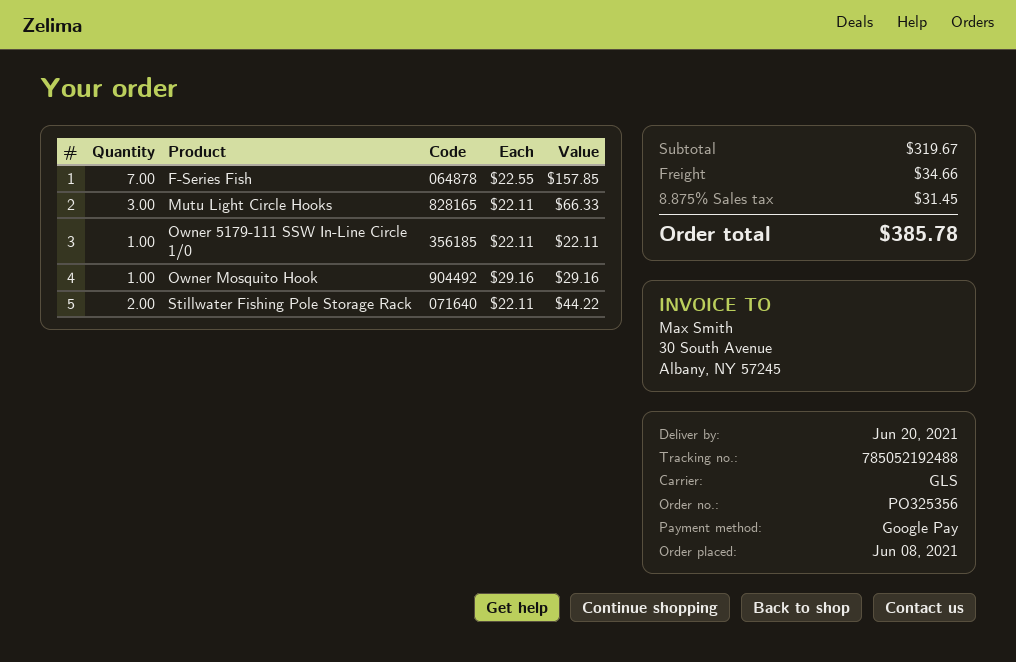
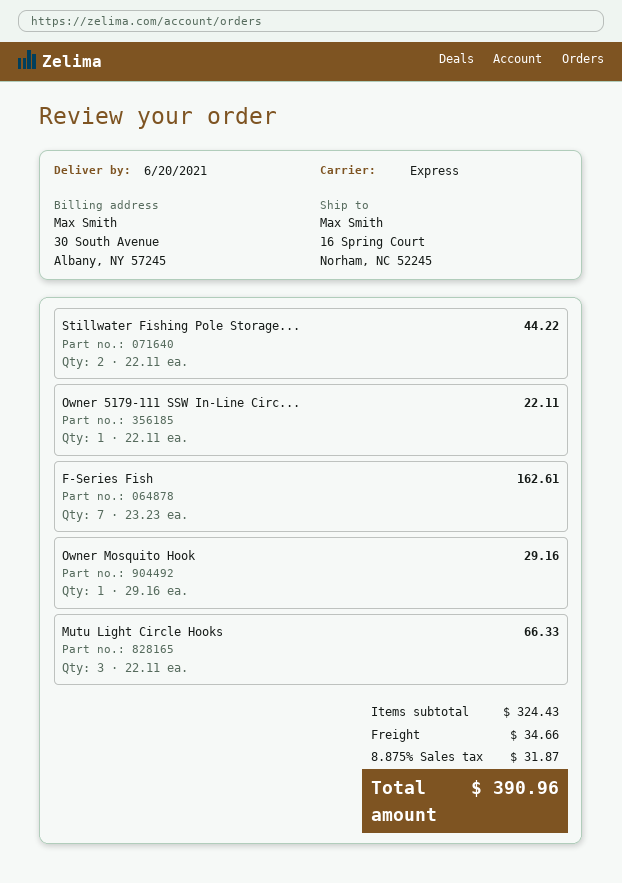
shipping method: GLS -> express
F-Series Fish: 7 x 22.55 = 157.85 -> 7 x 23.23 = 162.61
subtotal: 319.67 -> 324.43
tax: 8.875% = 31.45 -> 8.875% = 31.87
total: 385.78 -> 390.96

